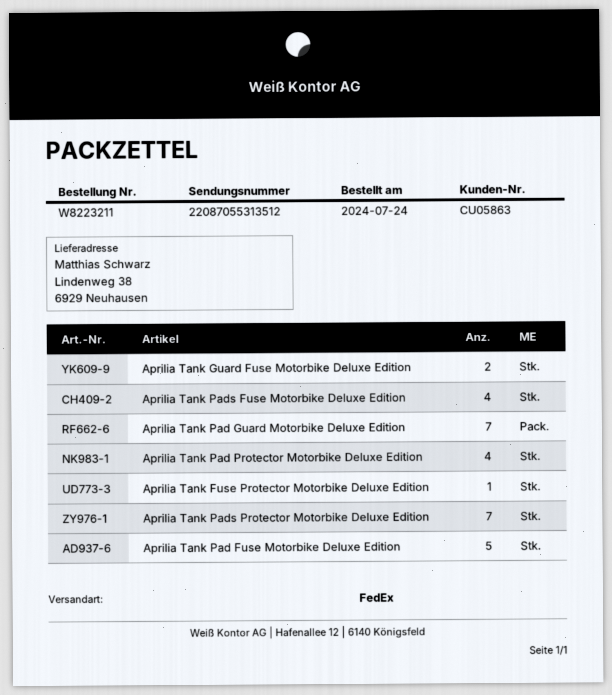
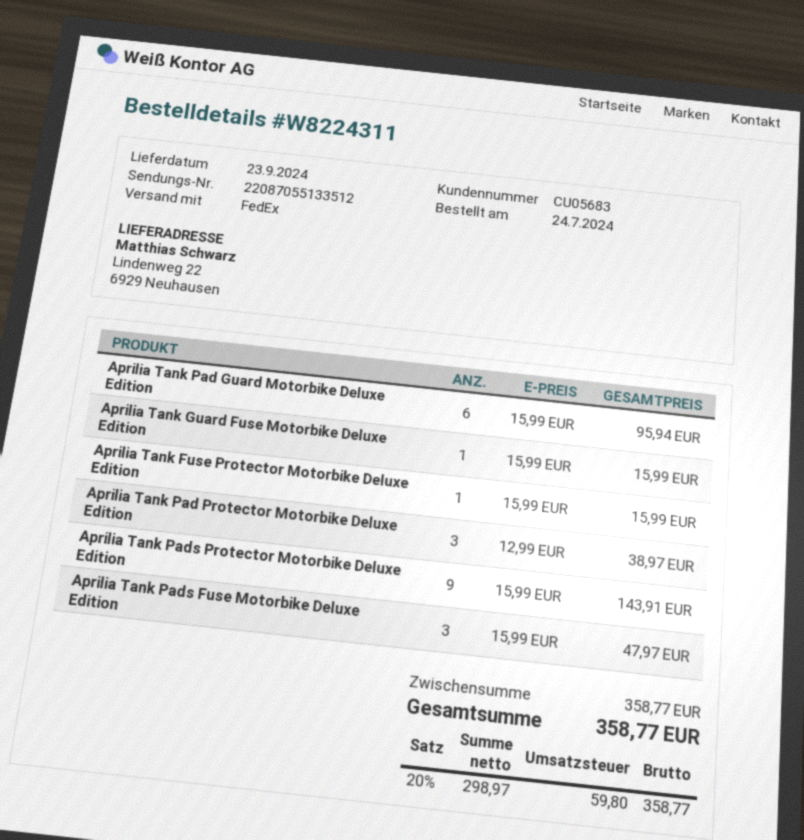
order number: W8223211 -> W8224311
customer number: CU05863 -> CU05683
tracking number: 22087055313512 -> 22087055133512
ship to: Lindenweg 38, 6929 Neuhausen -> Lindenweg 22, 6929 Neuhausen
Aprilia Tank Guard Fuse Motorbike Deluxe Edition: 2 -> 1
Aprilia Tank Pads Fuse Motorbike Deluxe Edition: 4 -> 3
Aprilia Tank Pad Guard Motorbike Deluxe Edition: 7 -> 6
Aprilia Tank Pad Protector Motorbike Deluxe Edition: 4 -> 3
Aprilia Tank Pads Protector Motorbike Deluxe Edition: 7 -> 9
Aprilia Tank Pad Fuse Motorbike Deluxe Edition: 5 -> none

